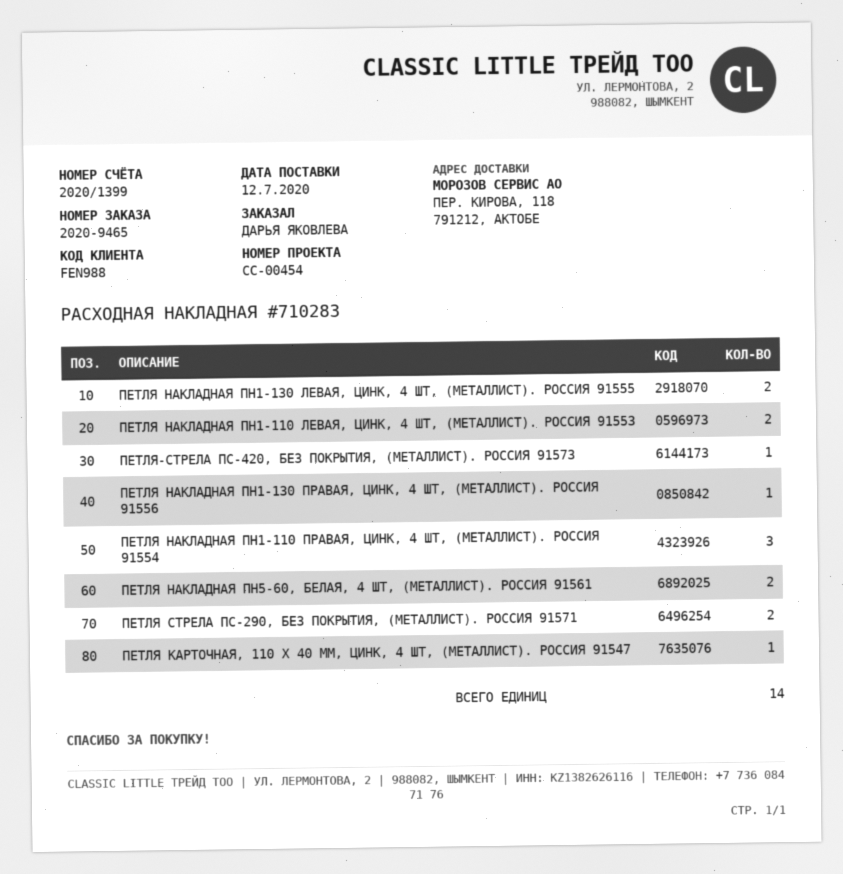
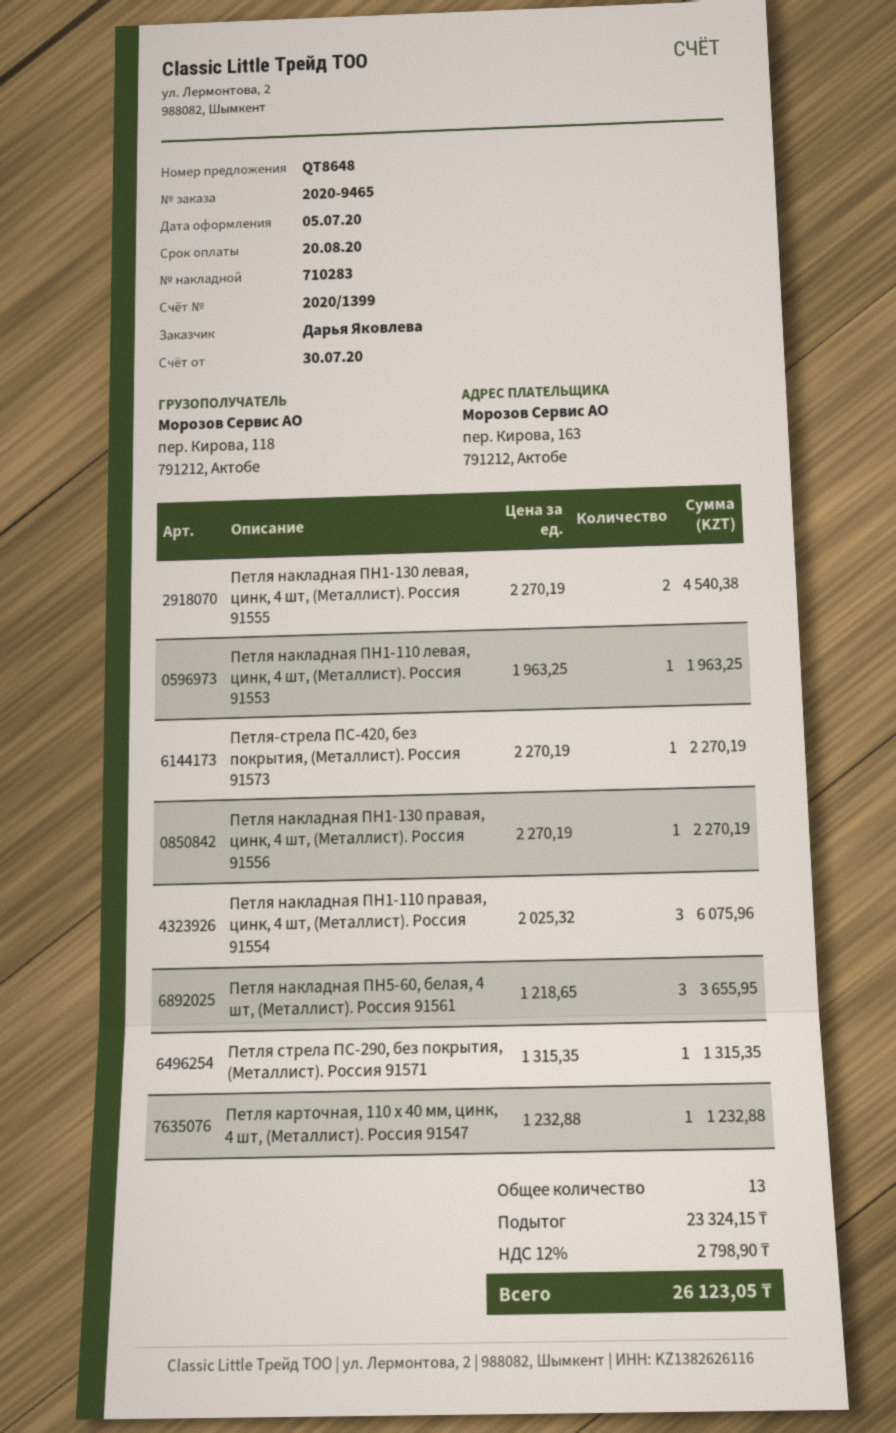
ПЕТЛЯ НАКЛАДНАЯ ПН1-110 ЛЕВАЯ, ЦИНК, 4 ШТ, (МЕТАЛЛИСТ). РОССИЯ 91553: 2 -> 1
ПЕТЛЯ НАКЛАДНАЯ ПН5-60, БЕЛАЯ, 4 ШТ, (МЕТАЛЛИСТ). РОССИЯ 91561: 2 -> 3
ПЕТЛЯ СТРЕЛА ПС-290, БЕЗ ПОКРЫТИЯ, (МЕТАЛЛИСТ). РОССИЯ 91571: 2 -> 1
total quantity: 14 -> 13

